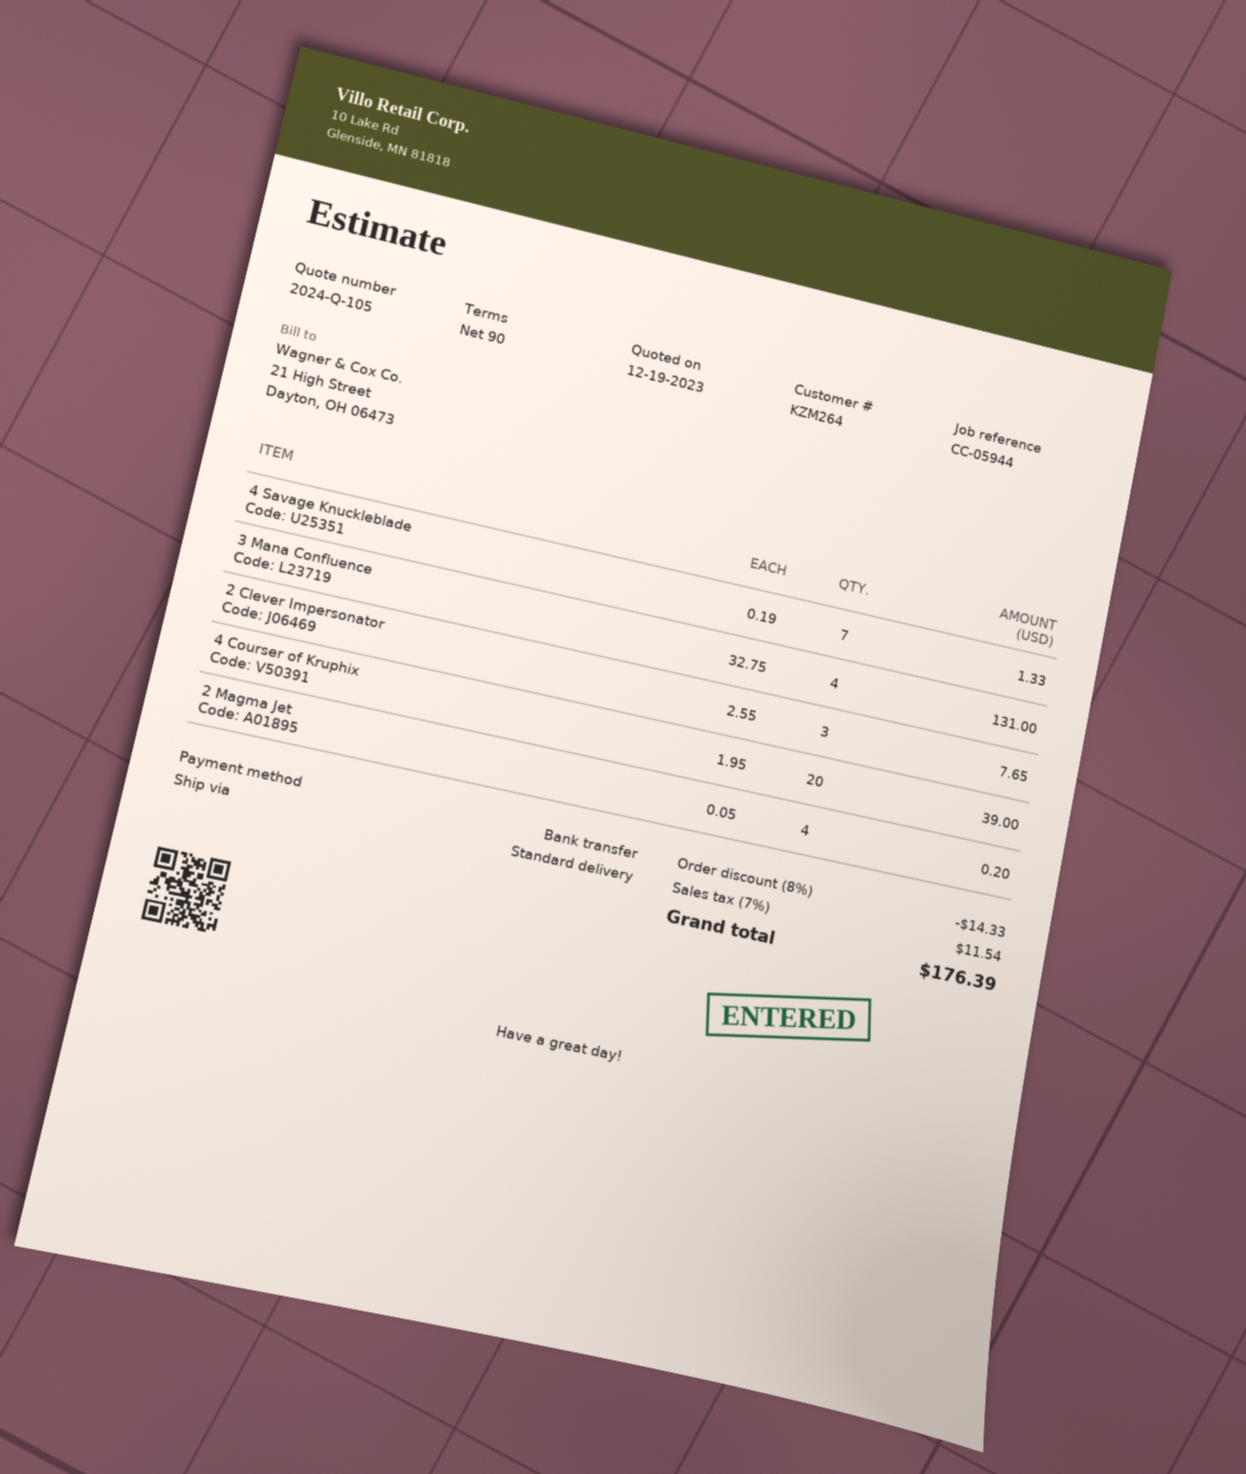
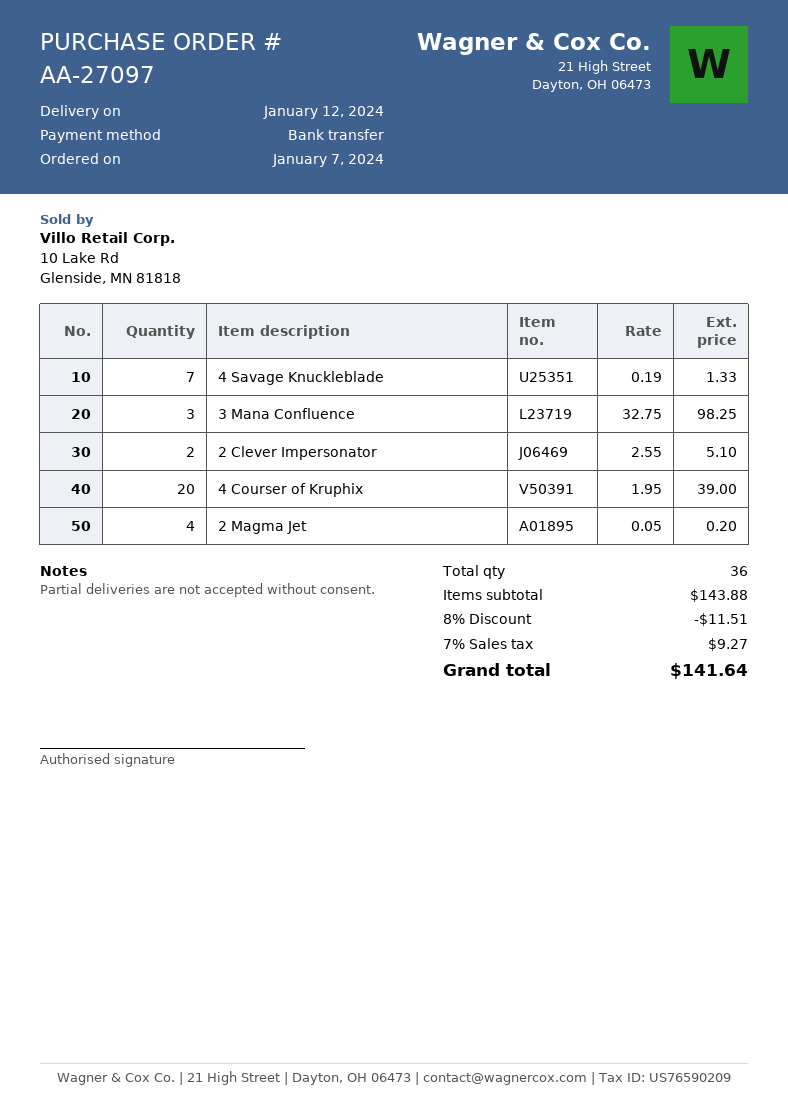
3 Mana Confluence: 4 x 32.75 = 131.00 -> 3 x 32.75 = 98.25
2 Clever Impersonator: 3 x 2.55 = 7.65 -> 2 x 2.55 = 5.10
discount: 8% = 14.33 -> 8% = 11.51
tax: 7% = 11.54 -> 7% = 9.27
total: 176.39 -> 141.64

